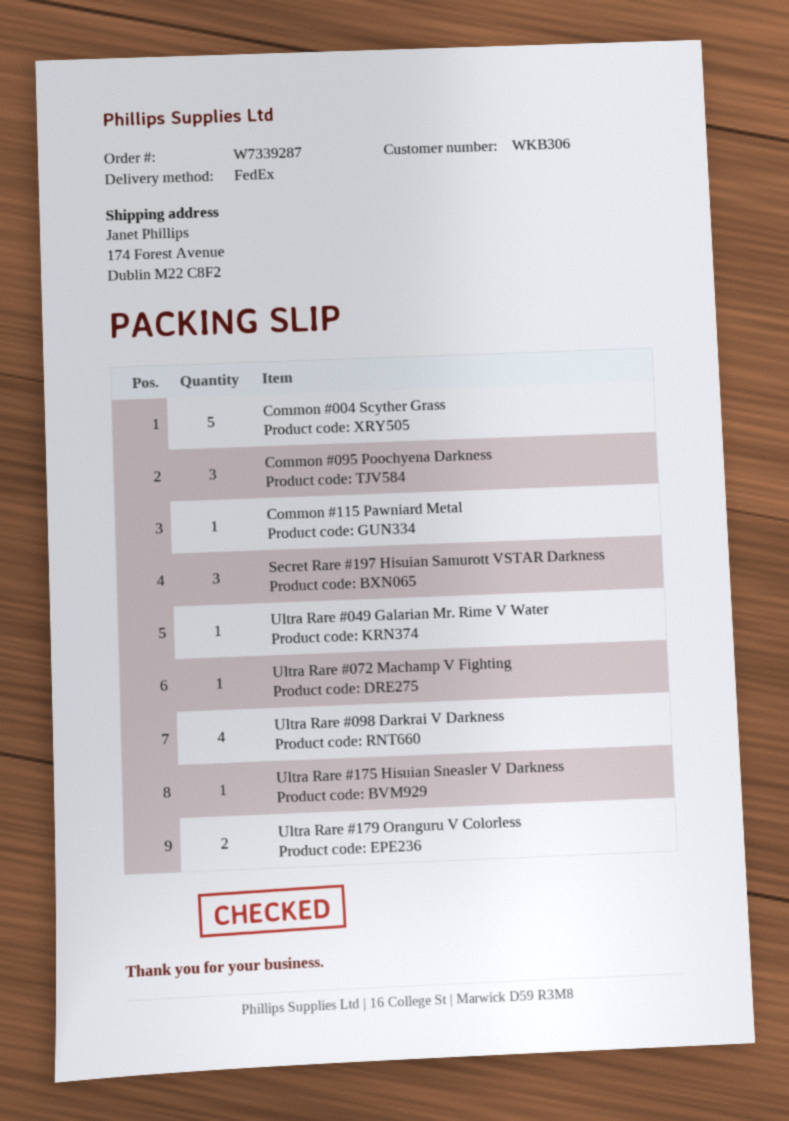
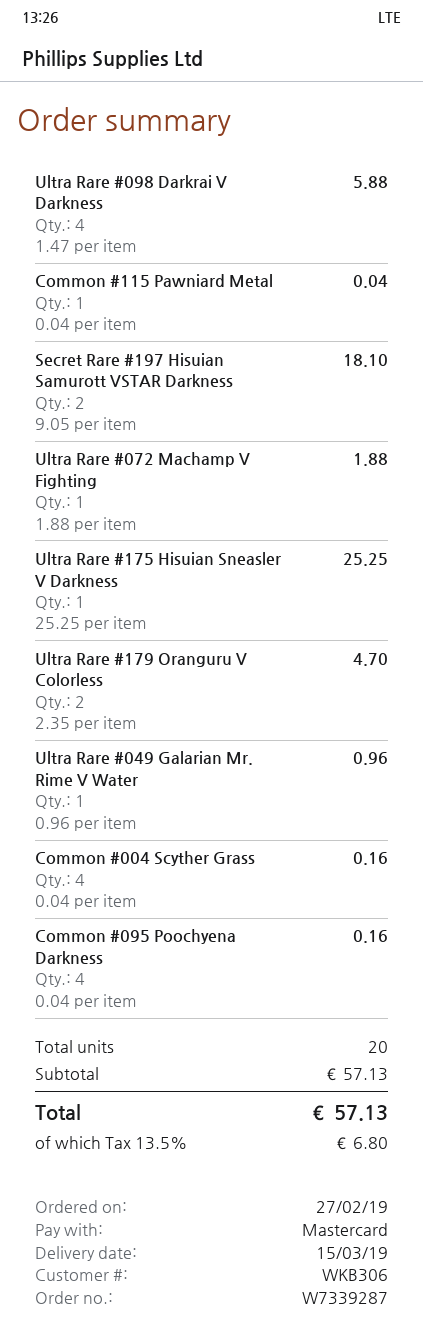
Common #004 Scyther Grass: 5 -> 4
Common #095 Poochyena Darkness: 3 -> 4
Secret Rare #197 Hisuian Samurott VSTAR Darkness: 3 -> 2

